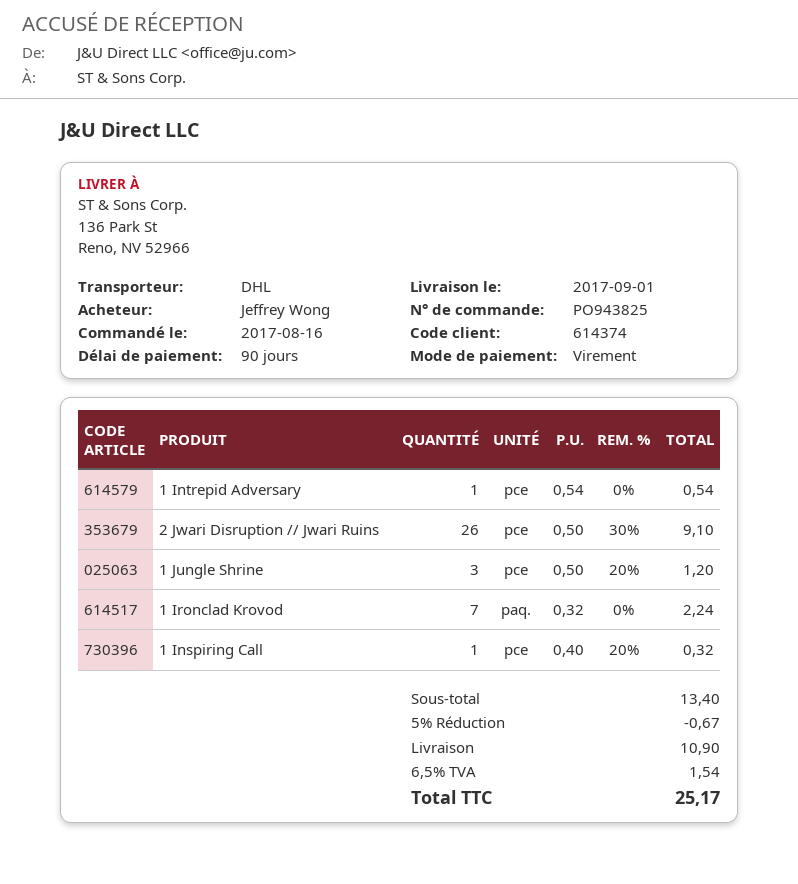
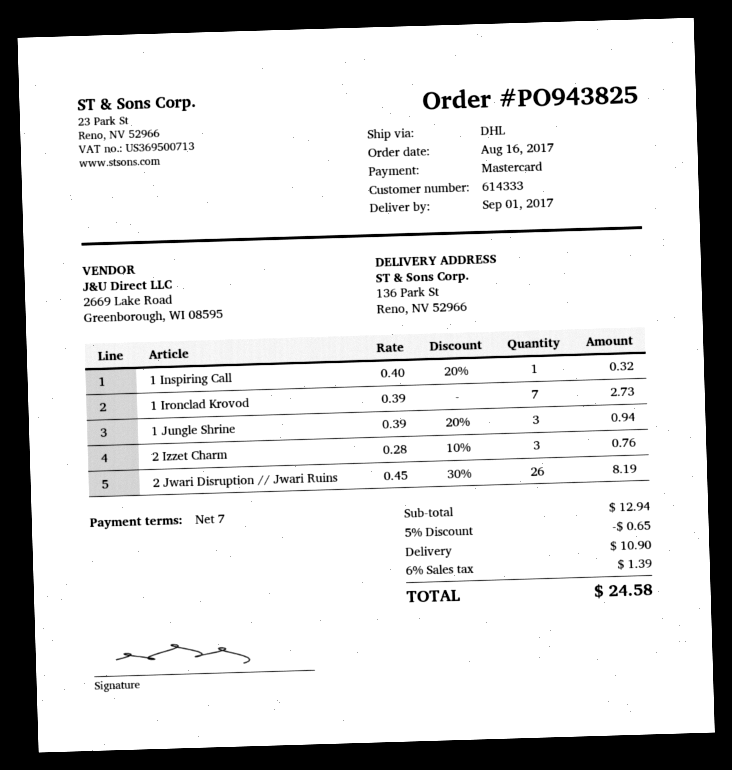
payment terms: 90 days -> 7 days
customer number: 614374 -> 614333
payment method: bank transfer -> Mastercard
1 Intrepid Adversary: 1 x 0.54 = 0.54 -> none
2 Jwari Disruption // Jwari Ruins: 26 x 0.50 - 30% = 9.10 -> 26 x 0.45 - 30% = 8.19
1 Jungle Shrine: 3 x 0.50 - 20% = 1.20 -> 3 x 0.39 - 20% = 0.94
1 Ironclad Krovod: 7 x 0.32 = 2.24 -> 7 x 0.39 = 2.73
2 Izzet Charm: none -> 3 x 0.28 - 10% = 0.76
subtotal: 13.40 -> 12.94
discount: 5% = 0.67 -> 5% = 0.65
tax: 6.5% = 1.54 -> 6% = 1.39
total: 25.17 -> 24.58

